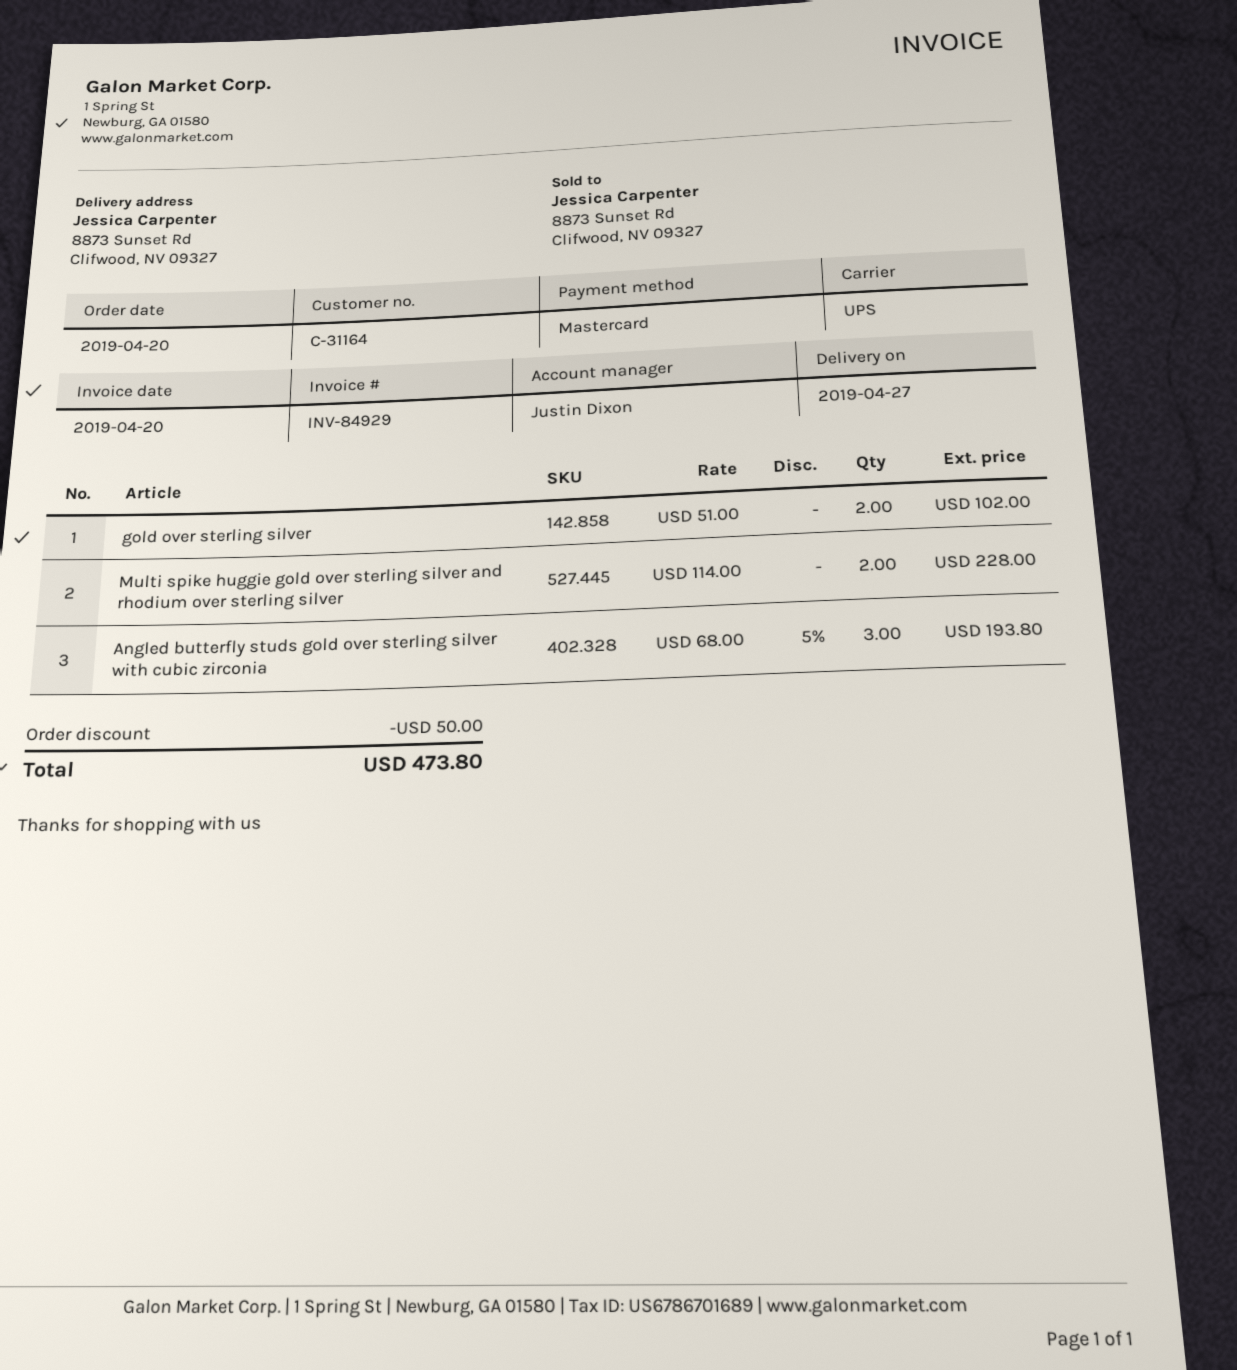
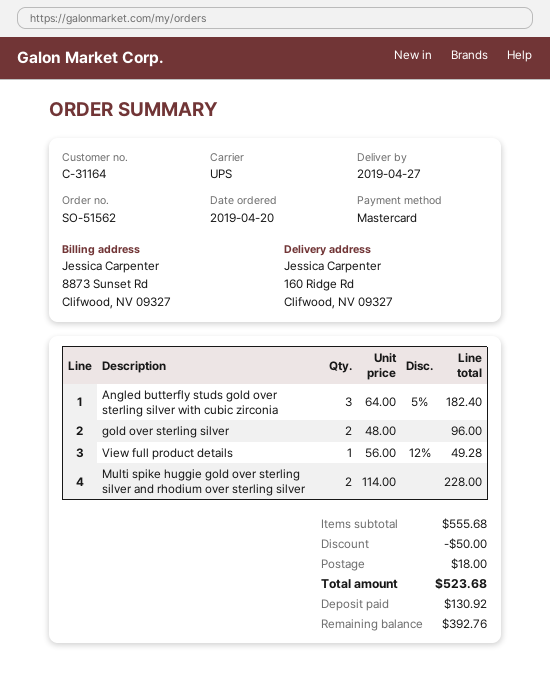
ship to: 8873 Sunset Rd, Clifwood, NV 09327 -> 160 Ridge Rd, Clifwood, NV 09327
gold over sterling silver: 2 x 51.00 = 102.00 -> 2 x 48.00 = 96.00
Angled butterfly studs gold over sterling silver with cubic zirconia: 3 x 68.00 - 5% = 193.80 -> 3 x 64.00 - 5% = 182.40
View full product details: none -> 1 x 56.00 - 12% = 49.28
shipping: none -> 18.00
total: 473.80 -> 523.68

